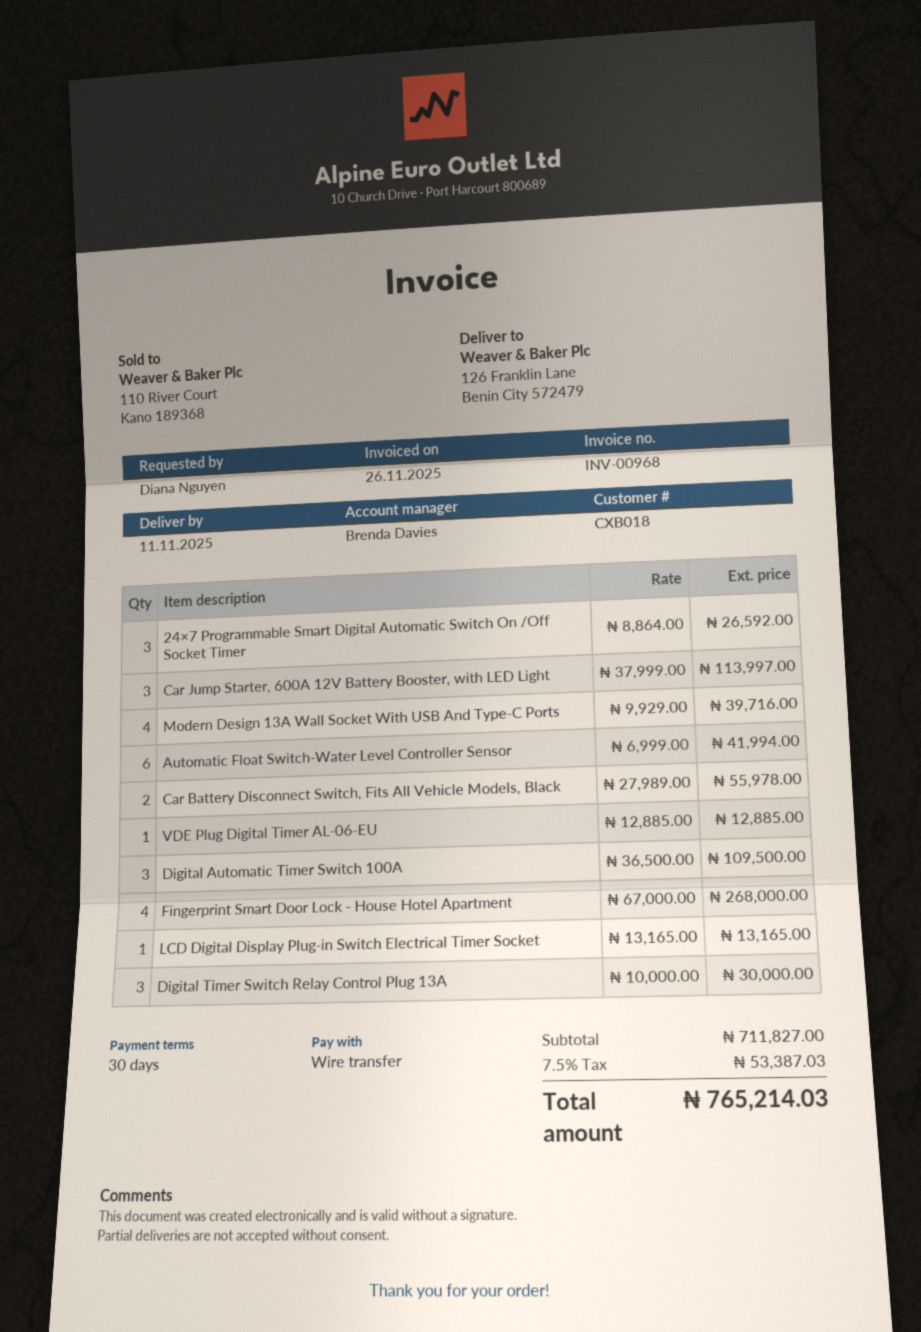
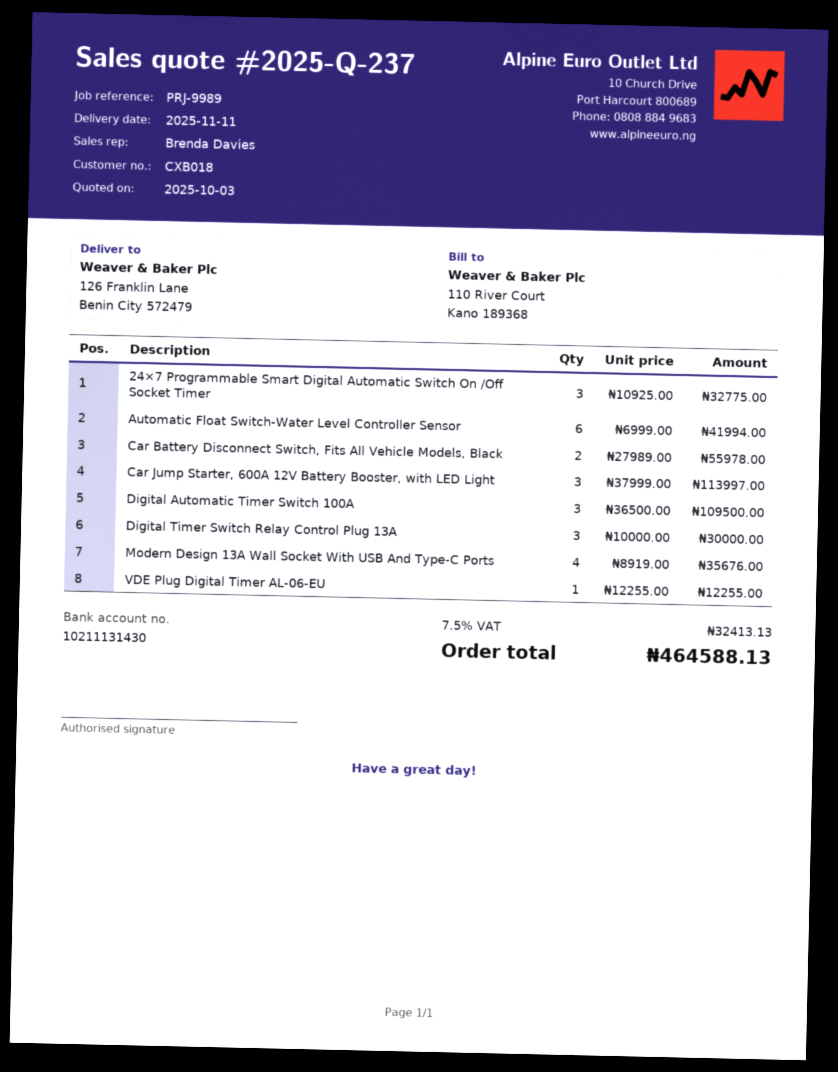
24×7 Programmable Smart Digital Automatic Switch On /Off Socket Timer: 3 x 8864.00 = 26592.00 -> 3 x 10925.00 = 32775.00
Modern Design 13A Wall Socket With USB And Type-C Ports: 4 x 9929.00 = 39716.00 -> 4 x 8919.00 = 35676.00
VDE Plug Digital Timer AL-06-EU: 1 x 12885.00 = 12885.00 -> 1 x 12255.00 = 12255.00
Fingerprint Smart Door Lock - House Hotel Apartment: 4 x 67000.00 = 268000.00 -> none
LCD Digital Display Plug-in Switch Electrical Timer Socket: 1 x 13165.00 = 13165.00 -> none
tax: 7.5% = 53387.03 -> 7.5% = 32413.13
total: 765214.03 -> 464588.13

